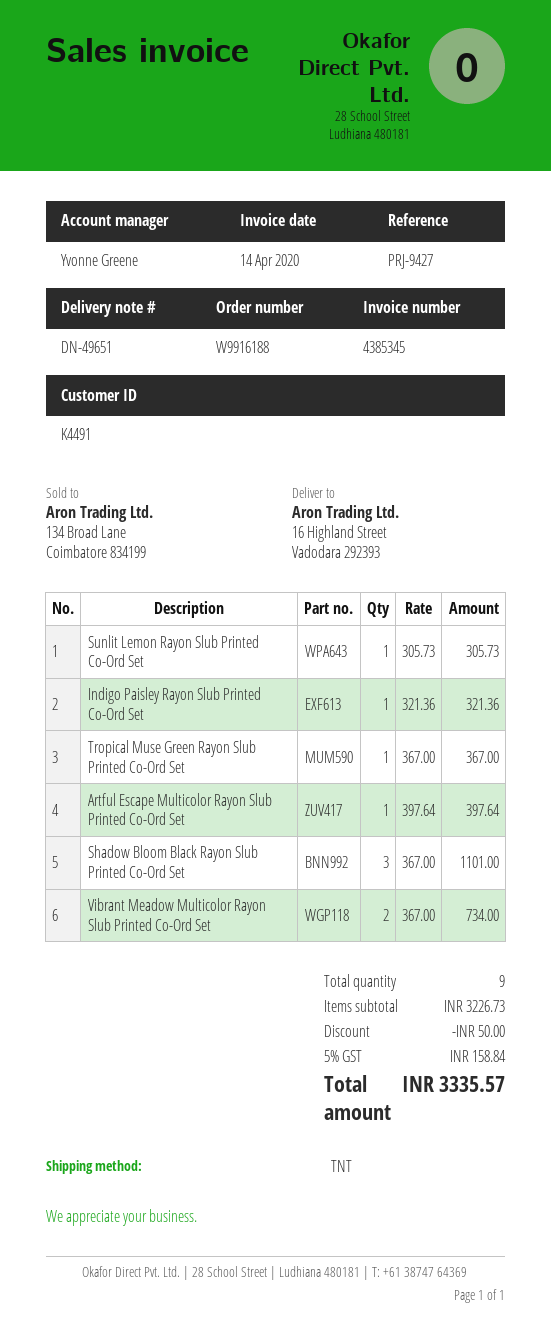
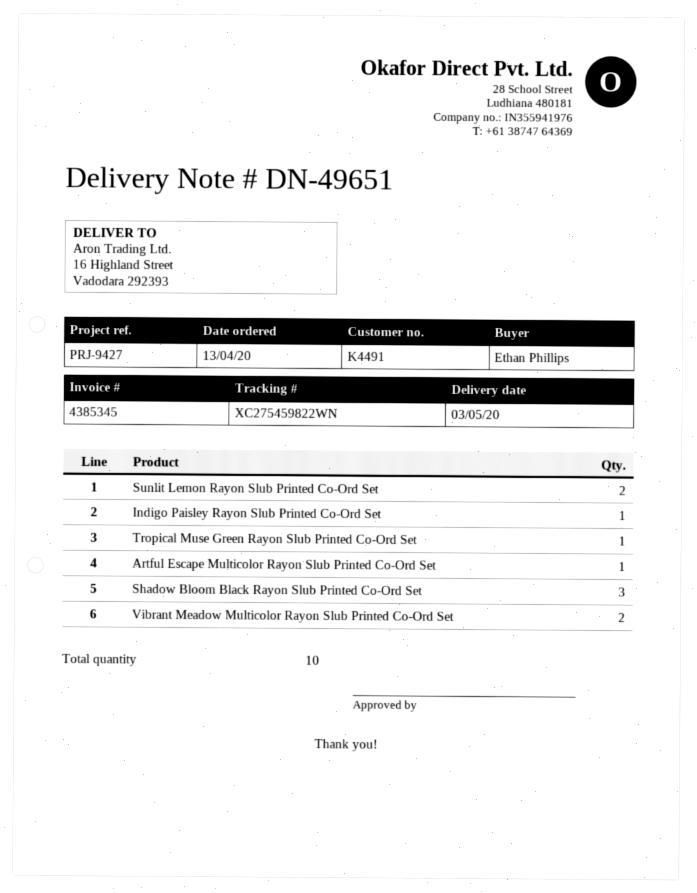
Sunlit Lemon Rayon Slub Printed Co-Ord Set: 1 -> 2
total quantity: 9 -> 10

